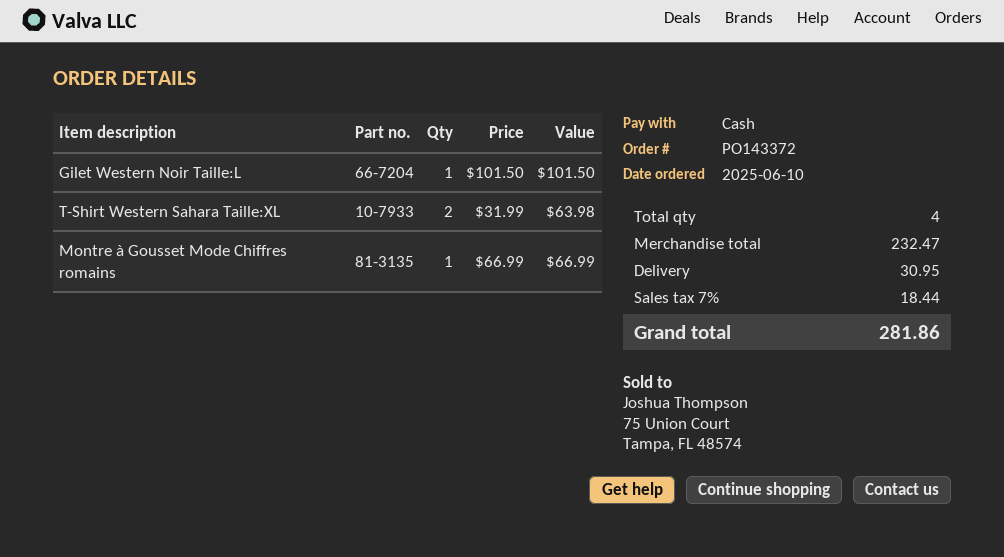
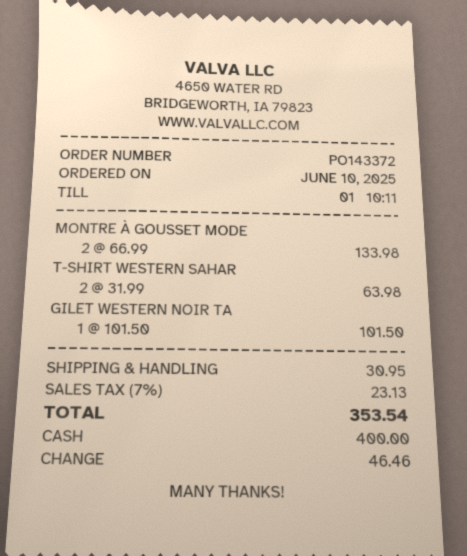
Montre à Gousset Mode Chiffres romains: 1 x 66.99 = 66.99 -> 2 x 66.99 = 133.98
tax: 7% = 18.44 -> 7% = 23.13
total: 281.86 -> 353.54

